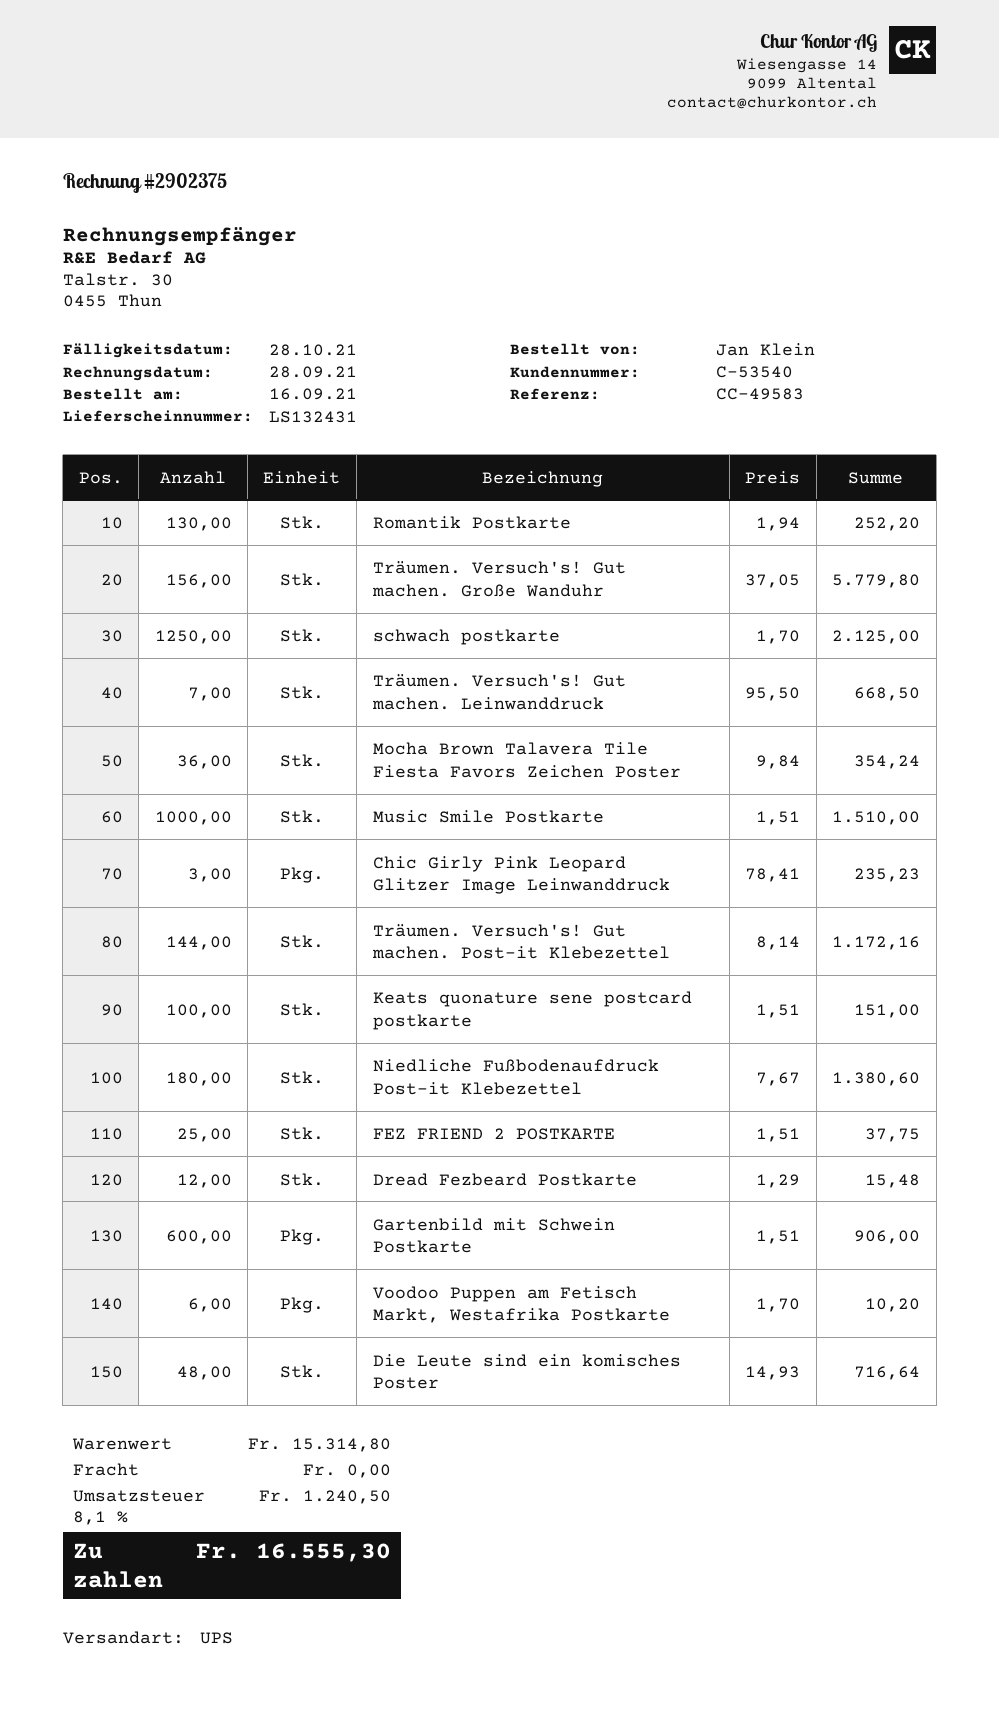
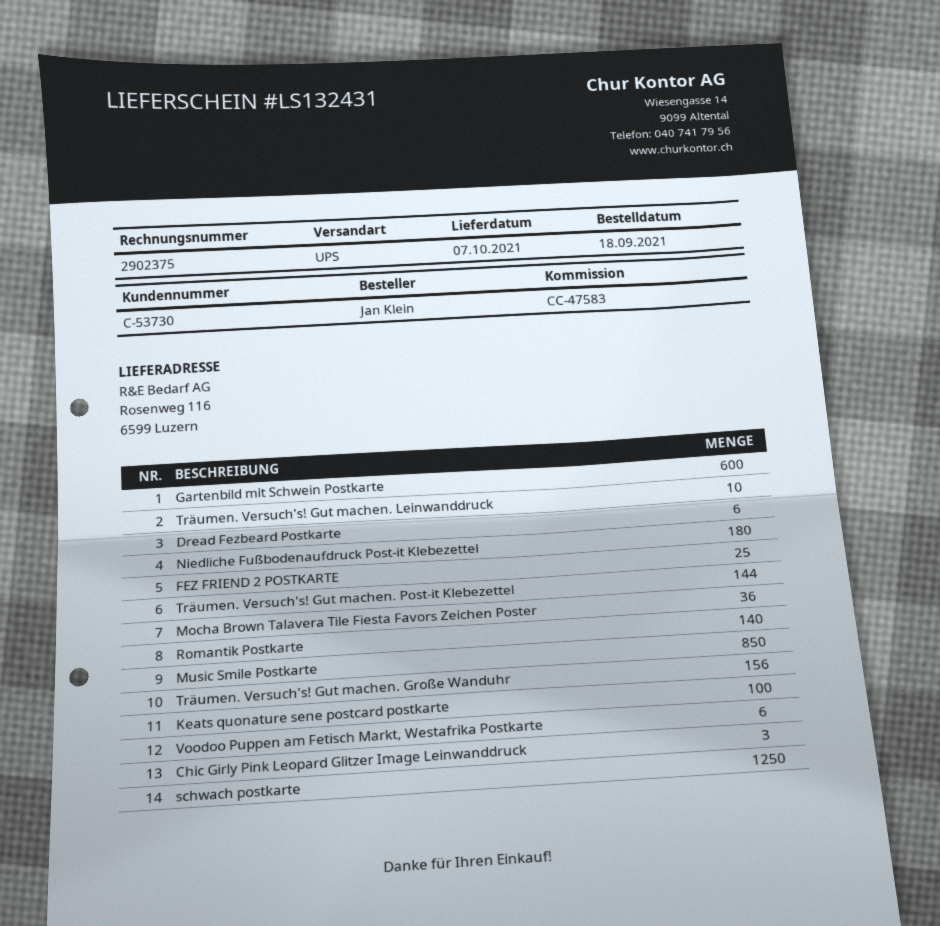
order date: 2021-09-16 -> 2021-09-18
customer number: C-53540 -> C-53730
reference: CC-49583 -> CC-47583
Romantik Postkarte: 130 -> 140
Träumen. Versuch's! Gut machen. Leinwanddruck: 7 -> 10
Music Smile Postkarte: 1000 -> 850
Dread Fezbeard Postkarte: 12 -> 6
Die Leute sind ein komisches Poster: 48 -> none

